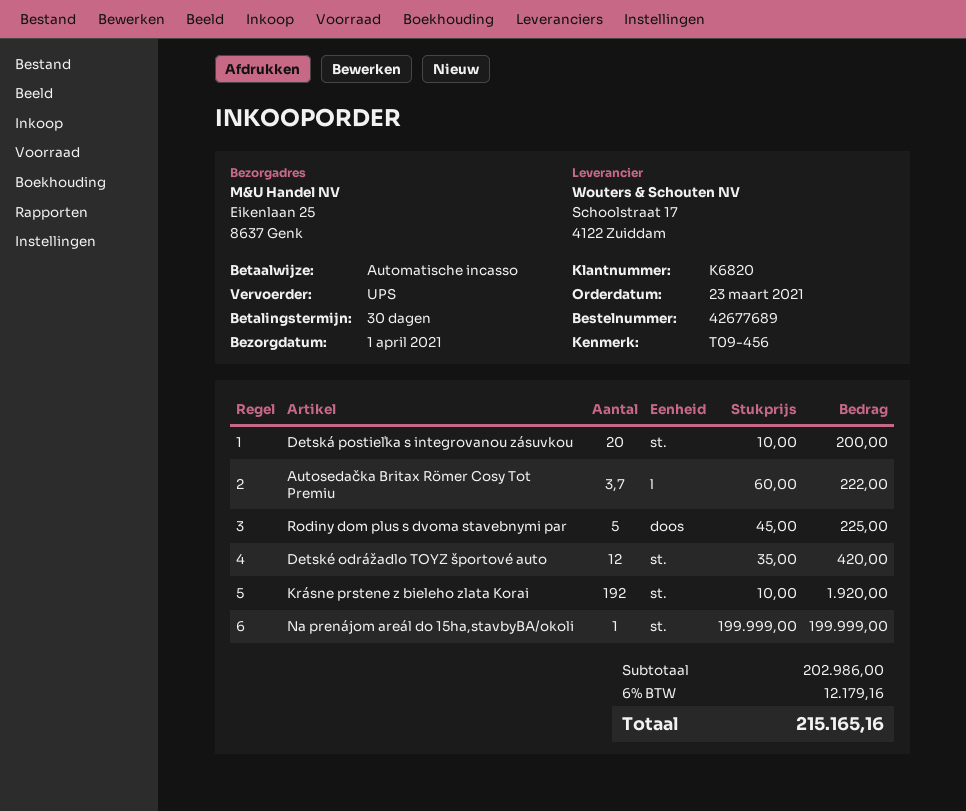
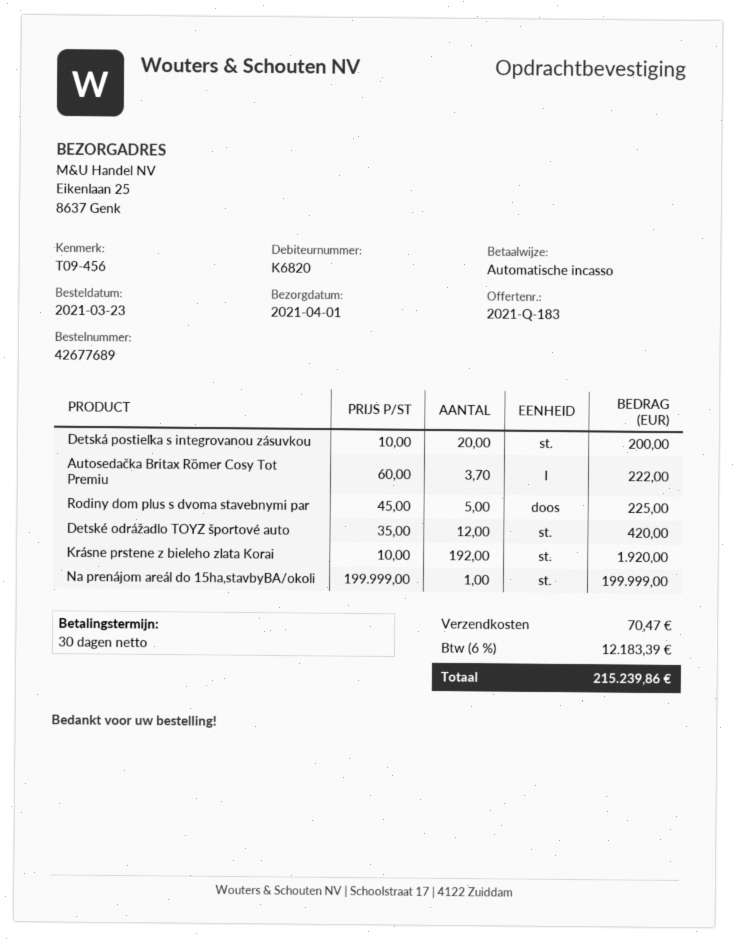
shipping: none -> 70.47
tax: 6% = 12179.16 -> 6% = 12183.39
total: 215165.16 -> 215239.86

